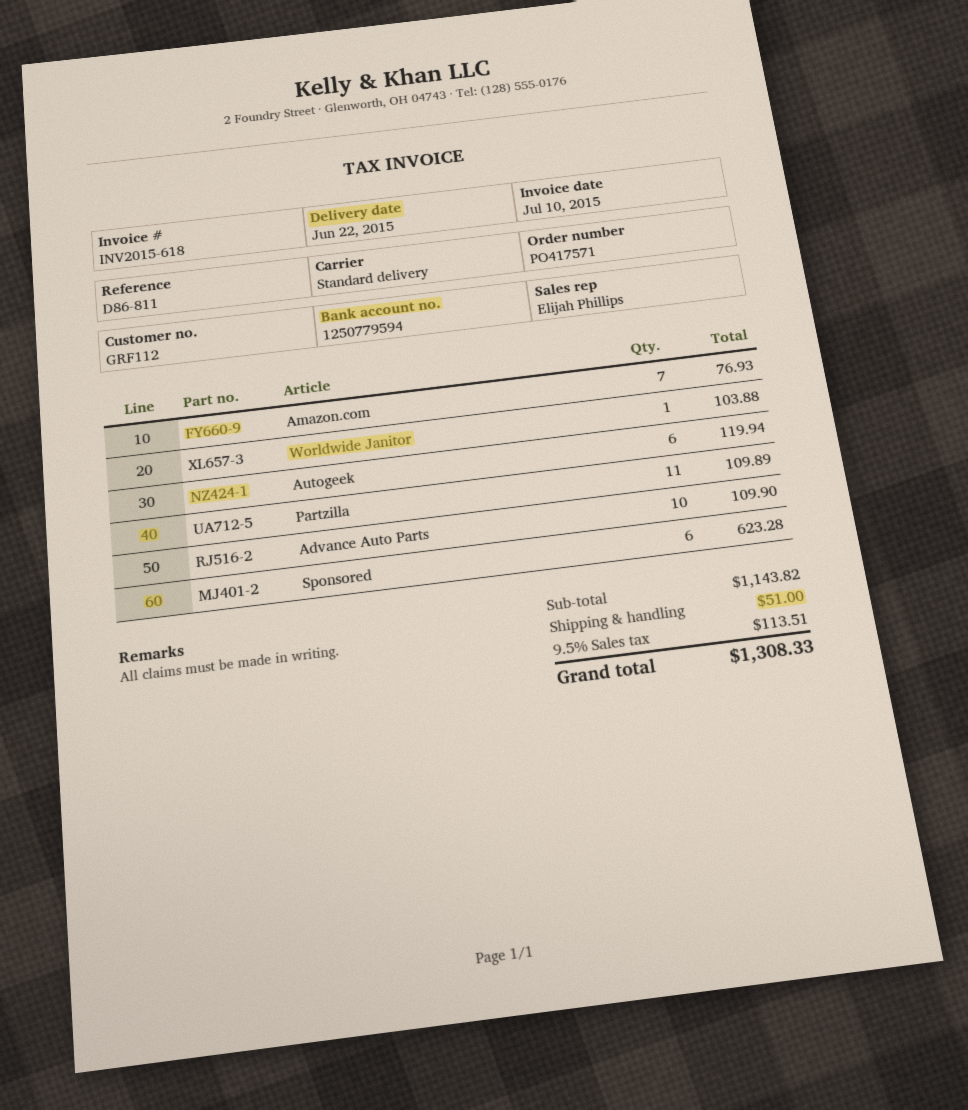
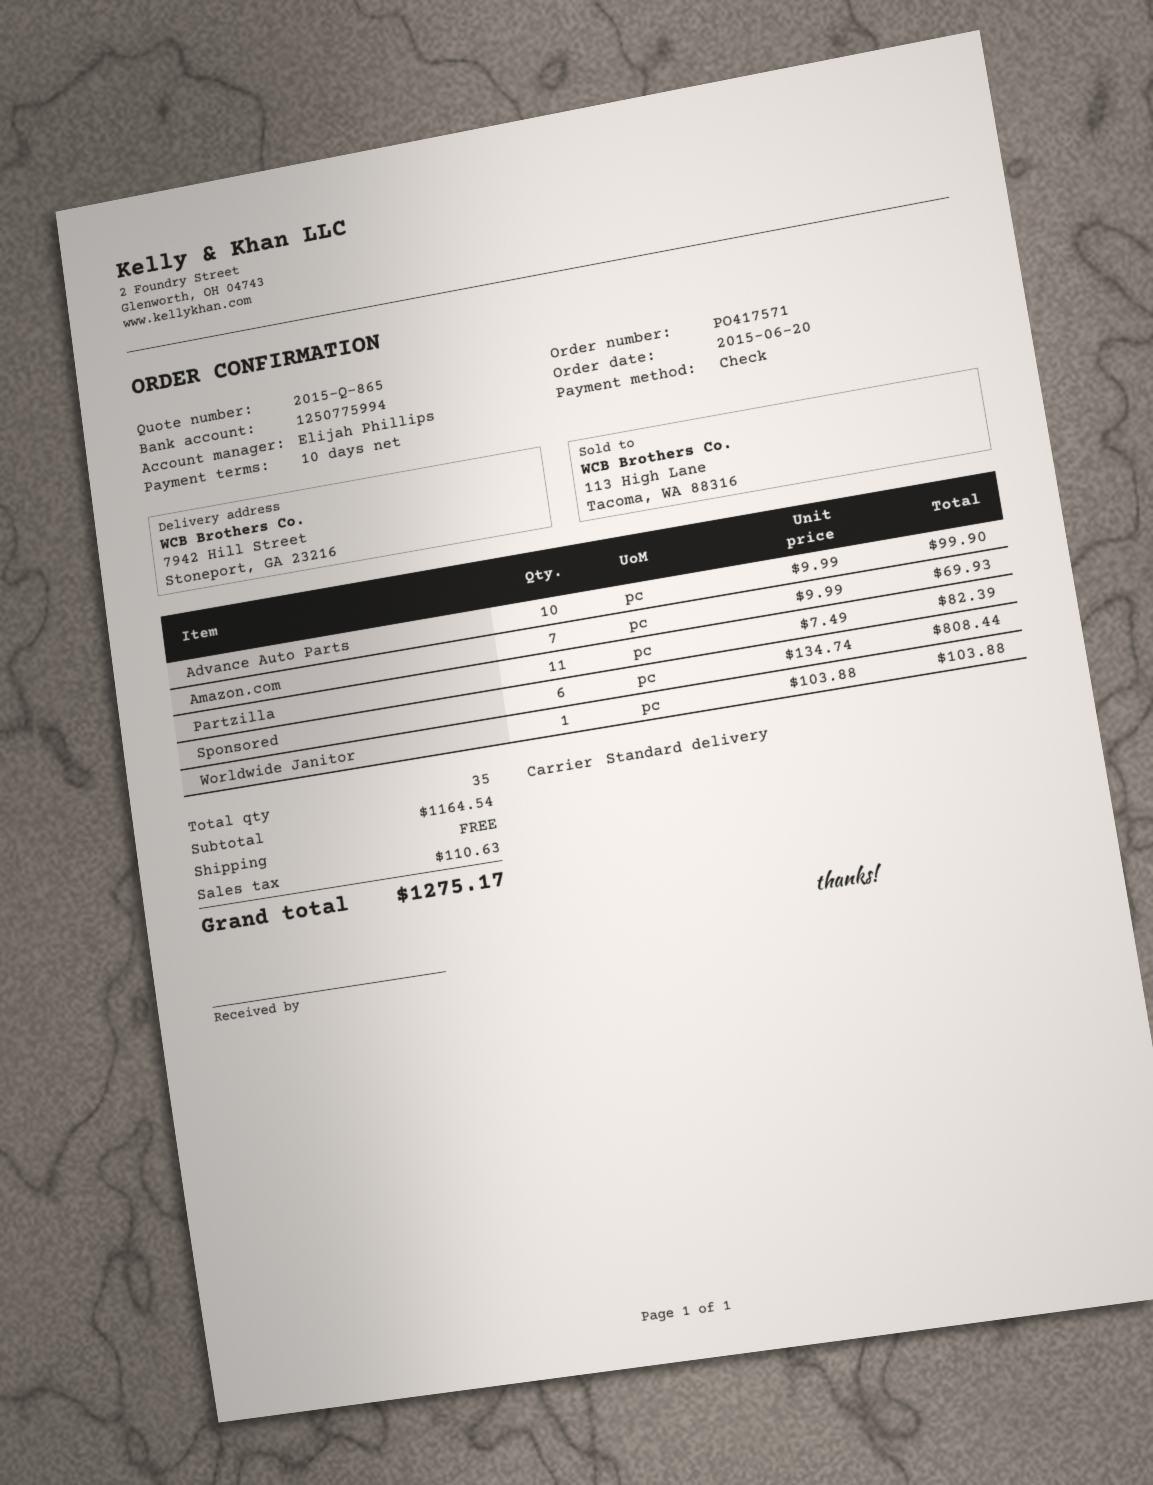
bank account: 1250779594 -> 1250775994
Amazon.com: 7 for 76.93 -> 7 for 69.93
Autogeek: 6 for 119.94 -> none
Partzilla: 11 for 109.89 -> 11 for 82.39
Advance Auto Parts: 10 for 109.90 -> 10 for 99.90
Sponsored: 6 for 623.28 -> 6 for 808.44
subtotal: 1143.82 -> 1164.54
shipping: 51.00 -> 0.00
tax: 113.51 -> 110.63
total: 1308.33 -> 1275.17

